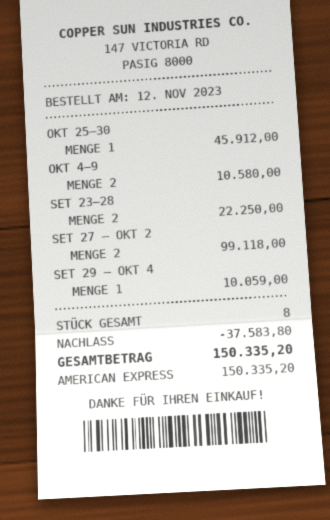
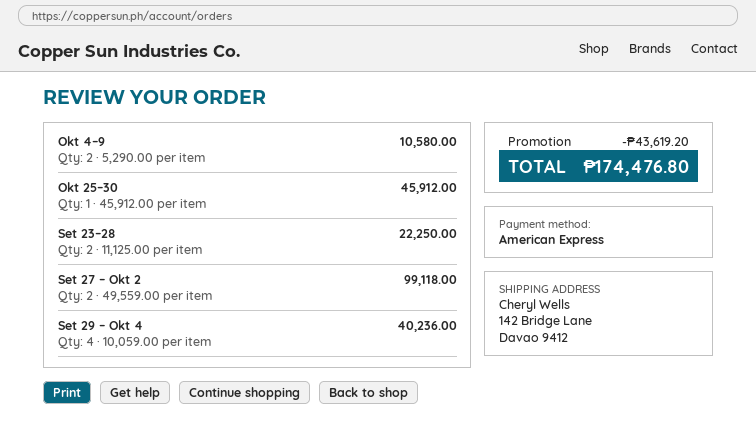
SET 29 – OKT 4: 1 for 10059.00 -> 4 for 40236.00
discount: 37583.80 -> 43619.20
total: 150335.20 -> 174476.80

